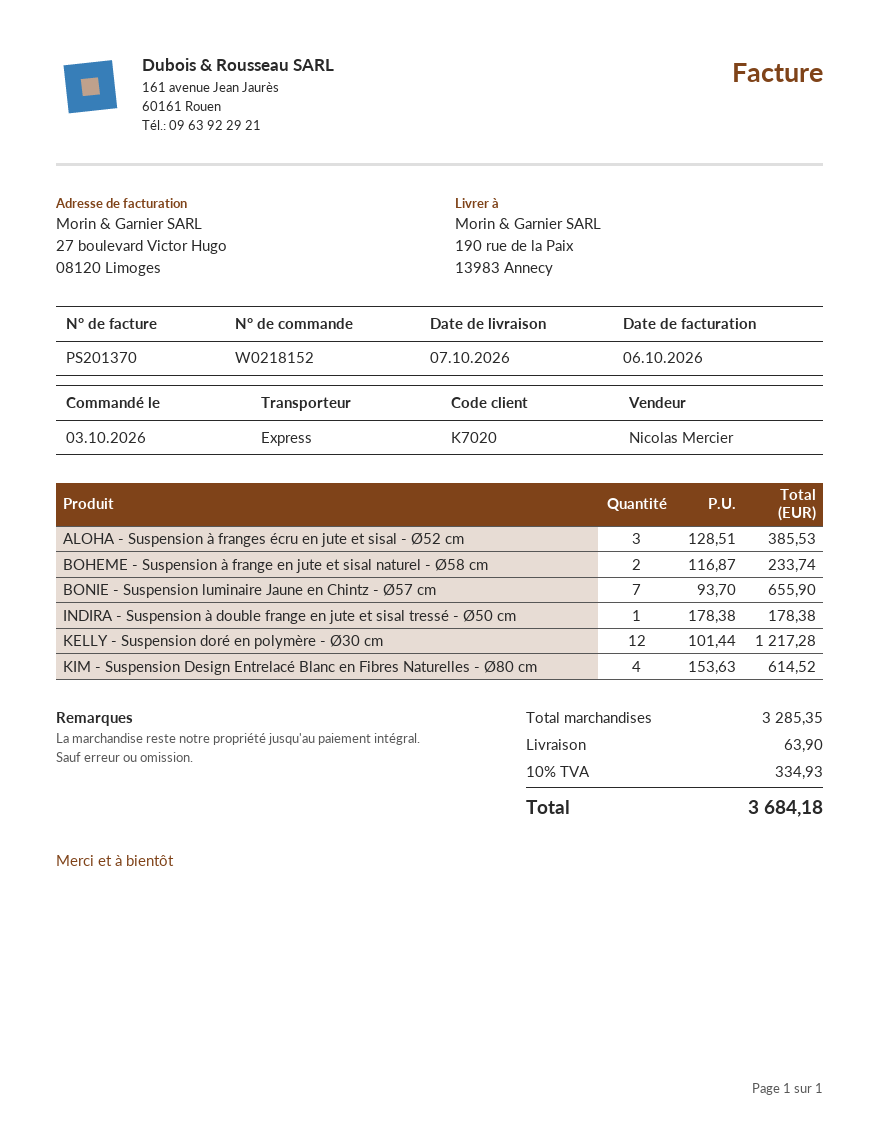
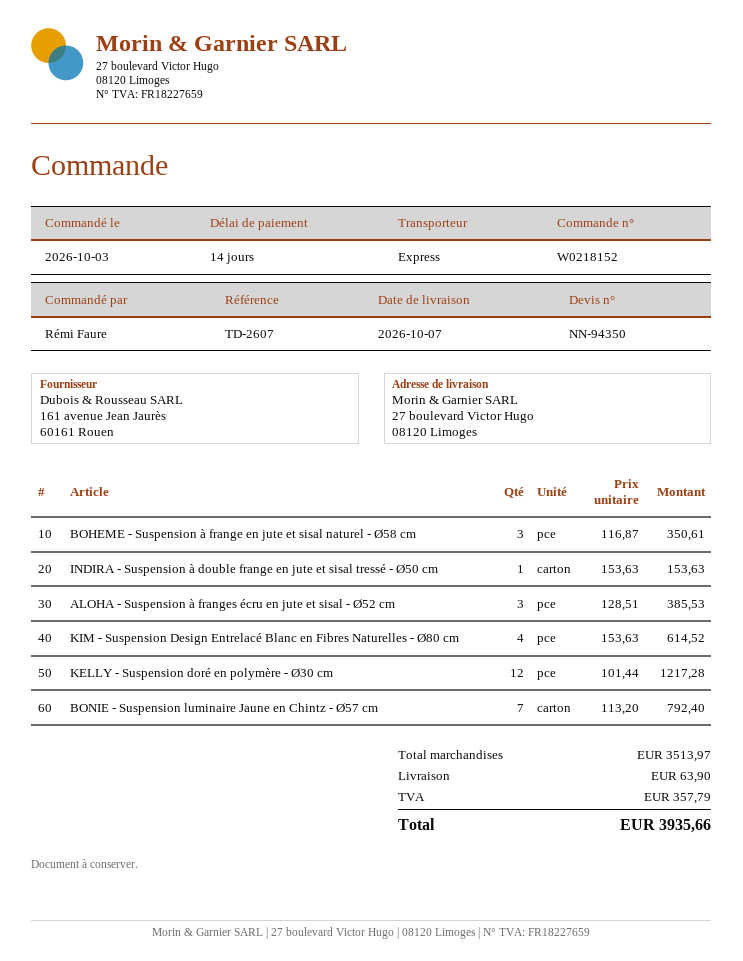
ship to: 190 rue de la Paix, 13983 Annecy -> 27 boulevard Victor Hugo, 08120 Limoges
BOHEME - Suspension à frange en jute et sisal naturel - Ø58 cm: 2 x 116.87 = 233.74 -> 3 x 116.87 = 350.61
BONIE - Suspension luminaire Jaune en Chintz - Ø57 cm: 7 x 93.70 = 655.90 -> 7 x 113.20 = 792.40
INDIRA - Suspension à double frange en jute et sisal tressé - Ø50 cm: 1 x 178.38 = 178.38 -> 1 x 153.63 = 153.63
subtotal: 3285.35 -> 3513.97
tax: 334.93 -> 357.79
total: 3684.18 -> 3935.66

